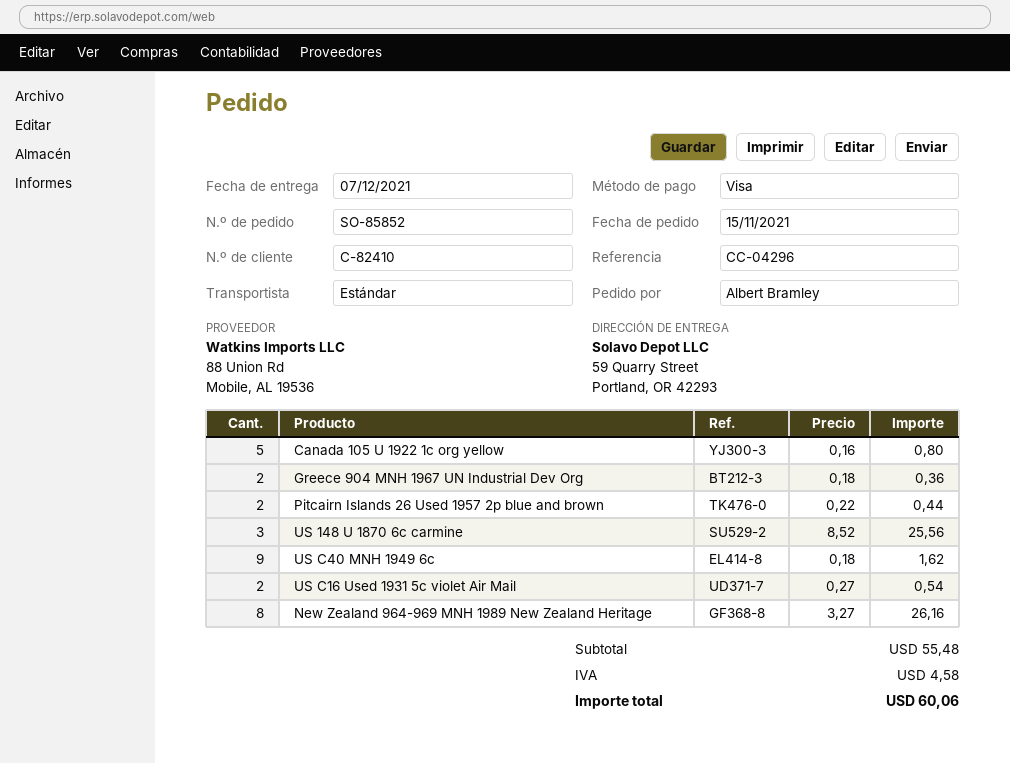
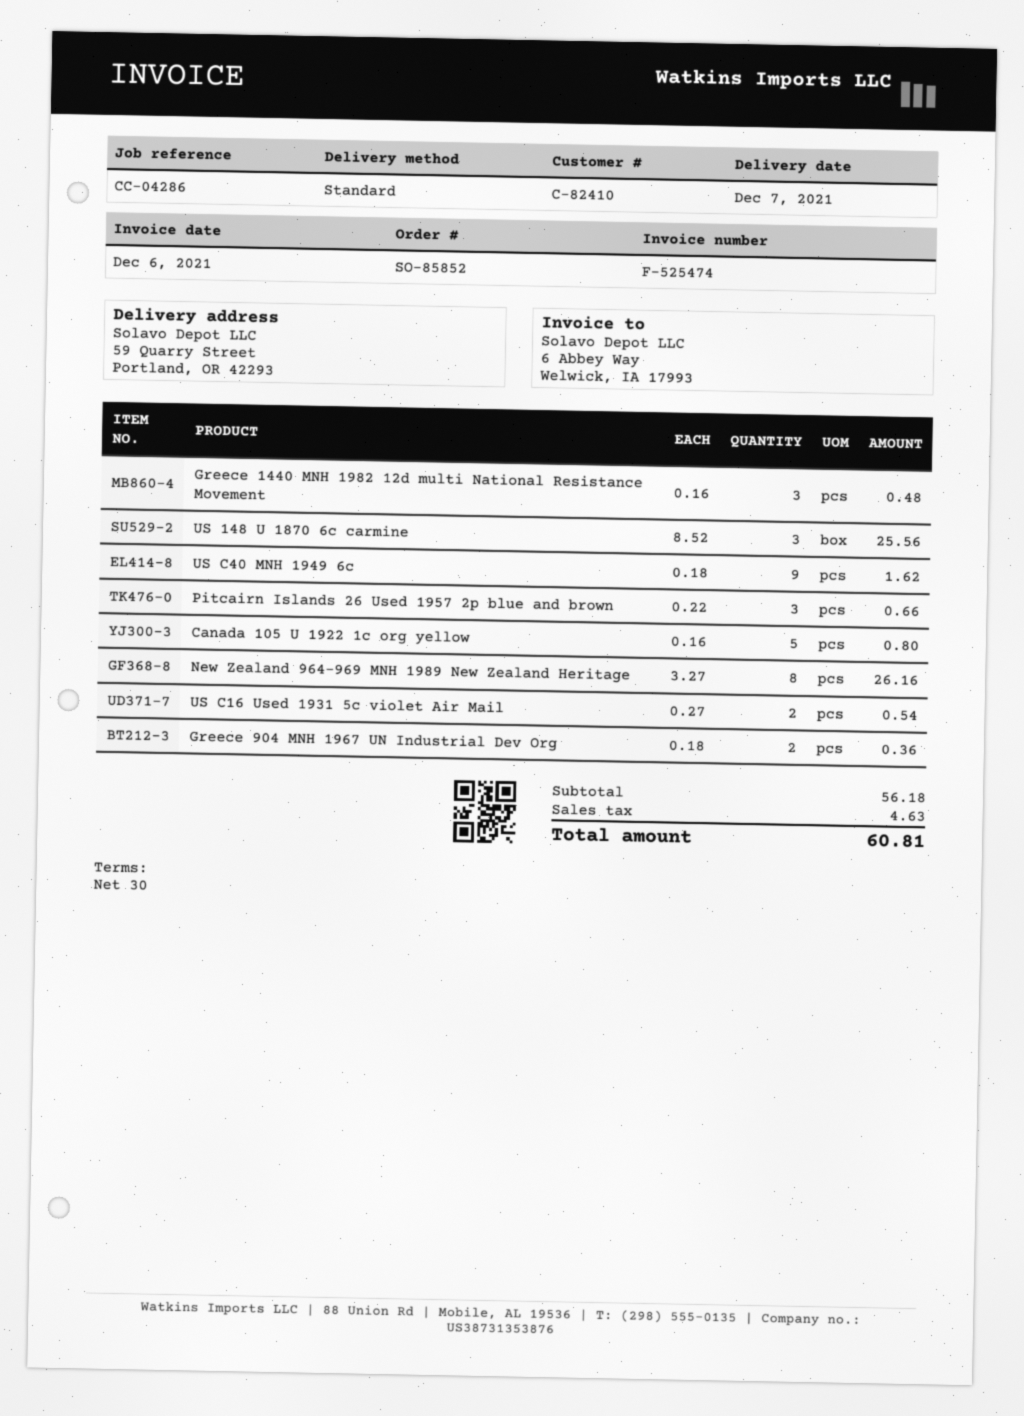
reference: CC-04296 -> CC-04286
Pitcairn Islands 26 Used 1957 2p blue and brown: 2 x 0.22 = 0.44 -> 3 x 0.22 = 0.66
Greece 1440 MNH 1982 12d multi National Resistance Movement: none -> 3 x 0.16 = 0.48
subtotal: 55.48 -> 56.18
tax: 4.58 -> 4.63
total: 60.06 -> 60.81

